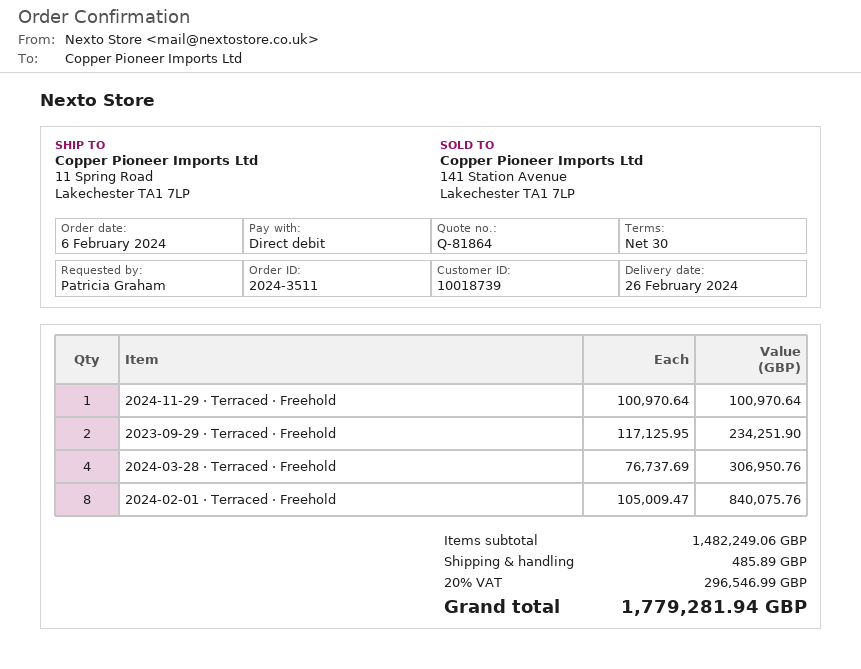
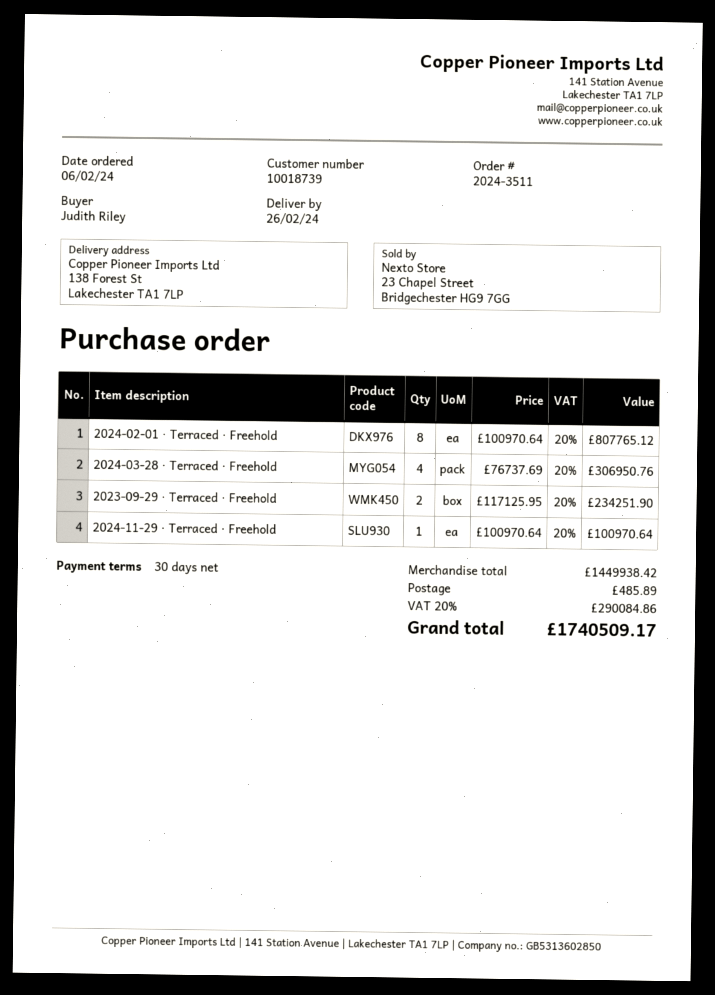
ordered by: Patricia Graham -> Judith Riley
ship to: 11 Spring Road, Lakechester TA1 7LP -> 138 Forest St, Lakechester TA1 7LP
2024-02-01 · Terraced · Freehold: 8 x 105009.47 = 840075.76 -> 8 x 100970.64 = 807765.12
subtotal: 1482249.06 -> 1449938.42
tax: 20% = 296546.99 -> 20% = 290084.86
total: 1779281.94 -> 1740509.17

